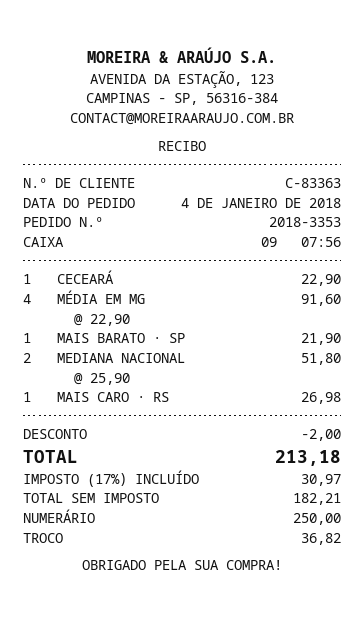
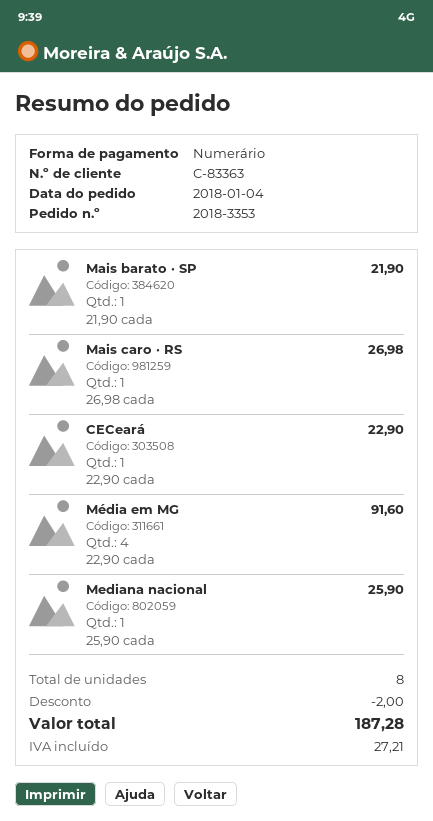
MEDIANA NACIONAL: 2 x 25.90 = 51.80 -> 1 x 25.90 = 25.90
tax: 30.97 -> 27.21
total: 213.18 -> 187.28

